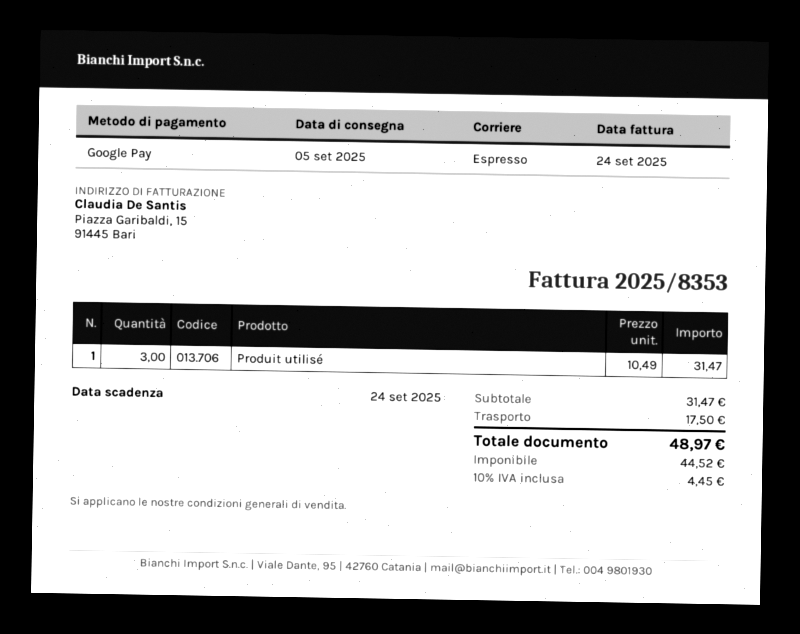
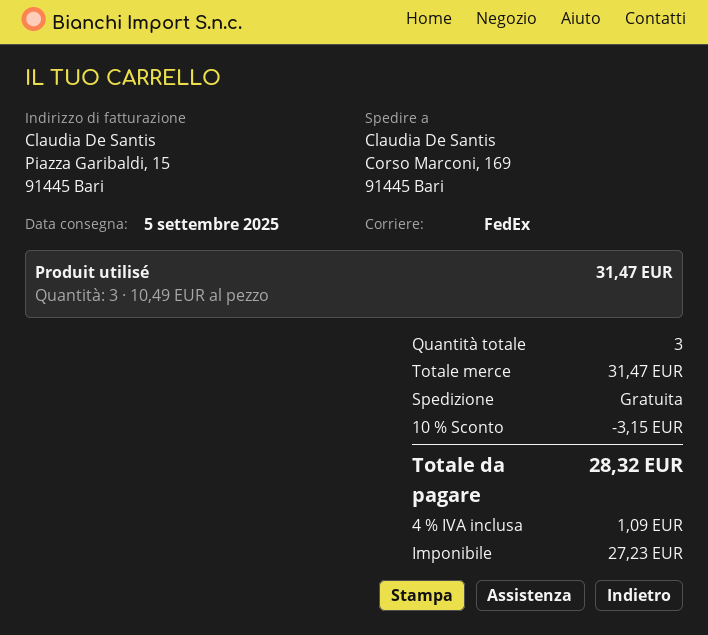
shipping method: express -> FedEx
discount: none -> 10% = 3.15
shipping: 17.50 -> 0.00
net: 44.52 -> 27.23
tax: 10% = 4.45 -> 4% = 1.09
total: 48.97 -> 28.32

